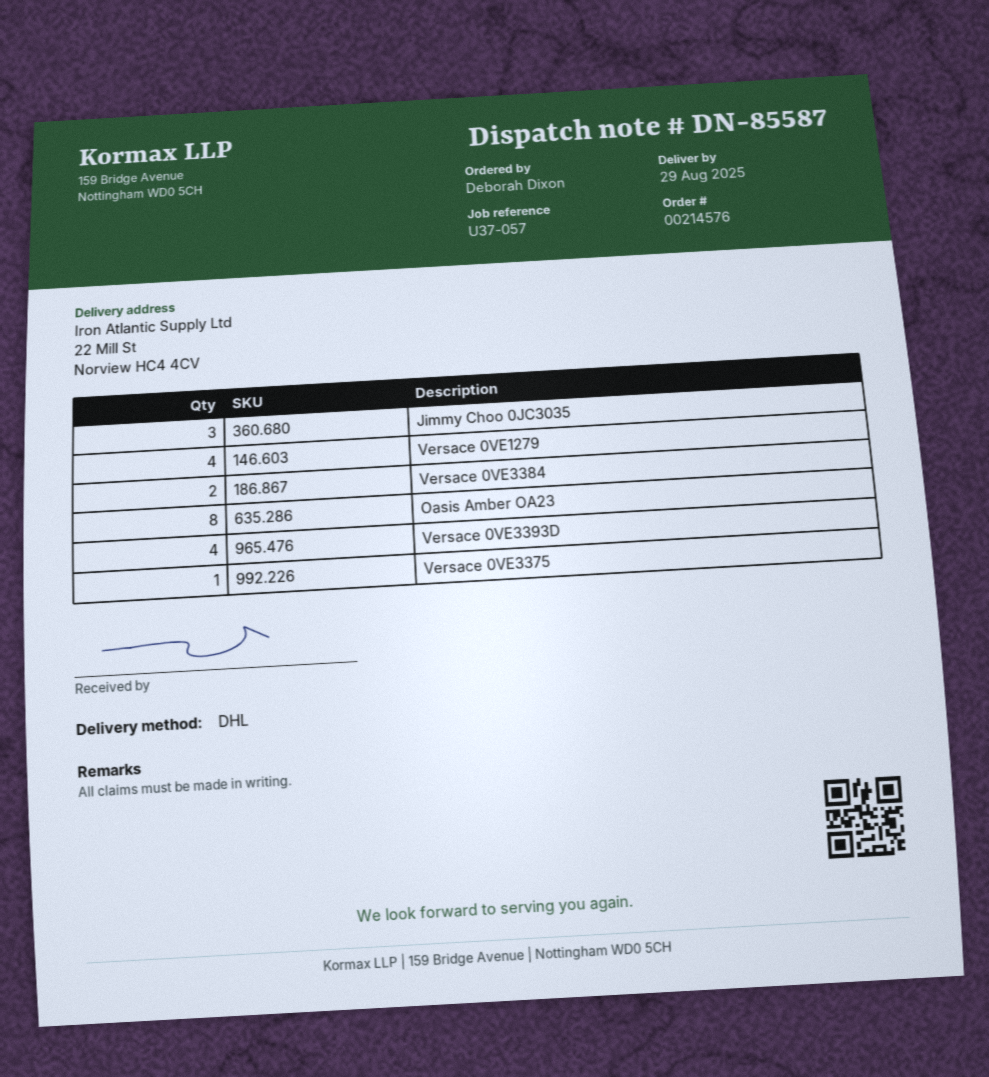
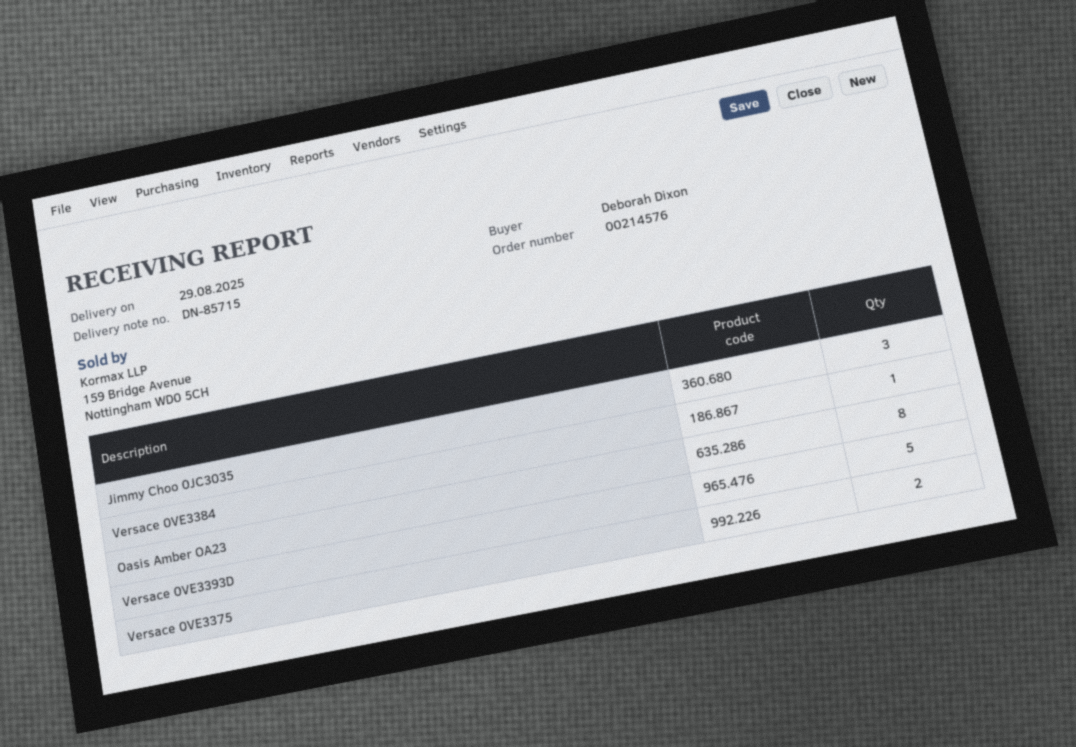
delivery note number: DN-85587 -> DN-85715
Versace 0VE1279: 4 -> none
Versace 0VE3384: 2 -> 1
Versace 0VE3393D: 4 -> 5
Versace 0VE3375: 1 -> 2

